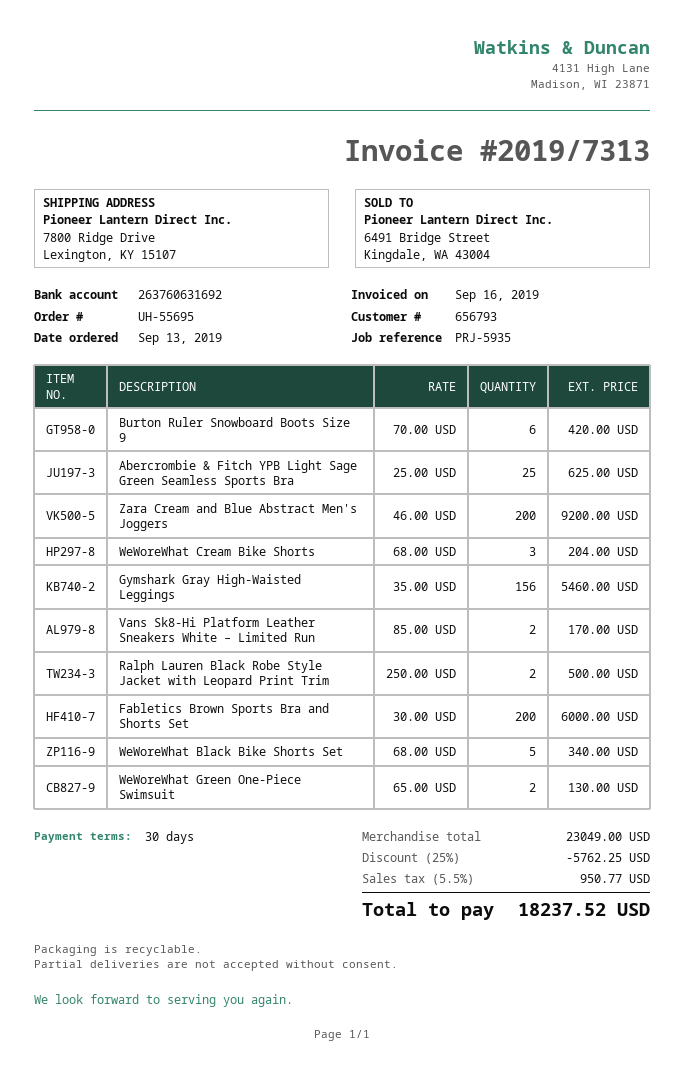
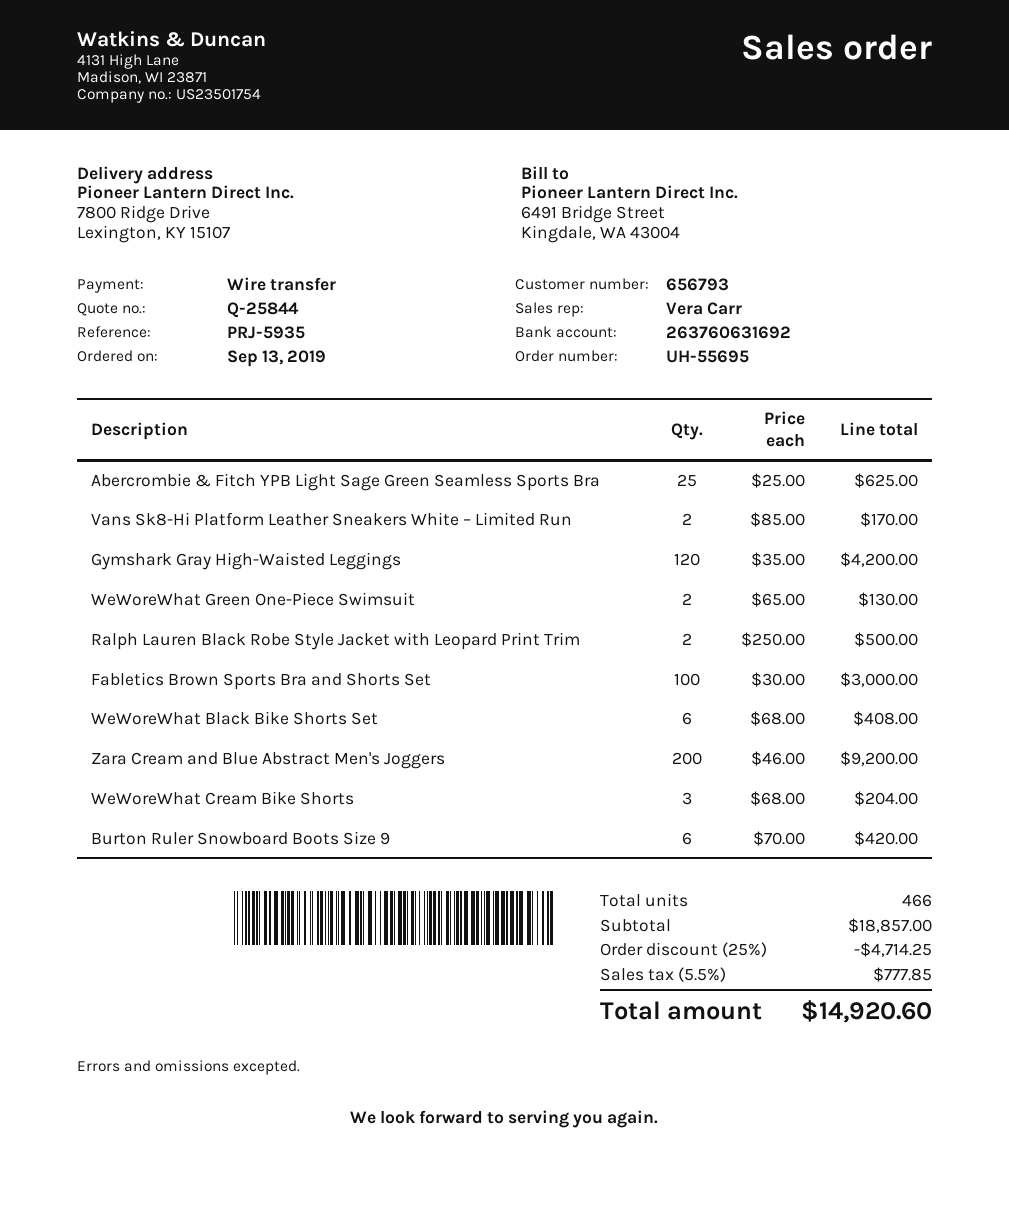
Gymshark Gray High-Waisted Leggings: 156 x 35.00 = 5460.00 -> 120 x 35.00 = 4200.00
Fabletics Brown Sports Bra and Shorts Set: 200 x 30.00 = 6000.00 -> 100 x 30.00 = 3000.00
WeWoreWhat Black Bike Shorts Set: 5 x 68.00 = 340.00 -> 6 x 68.00 = 408.00
subtotal: 23049.00 -> 18857.00
discount: 25% = 5762.25 -> 25% = 4714.25
tax: 5.5% = 950.77 -> 5.5% = 777.85
total: 18237.52 -> 14920.60

